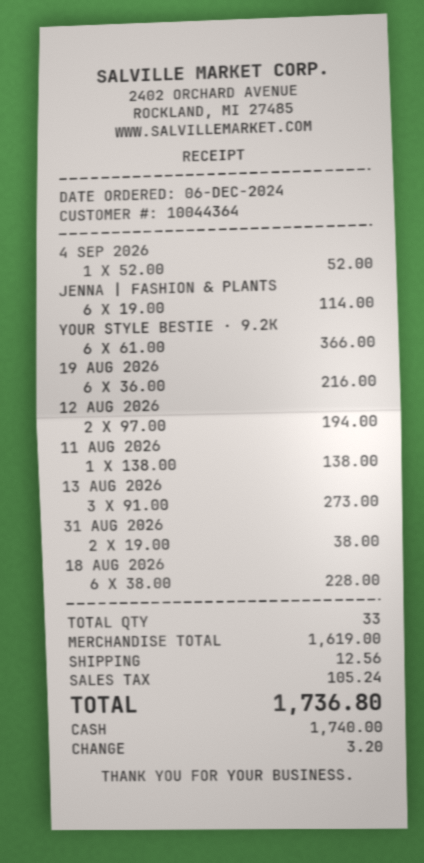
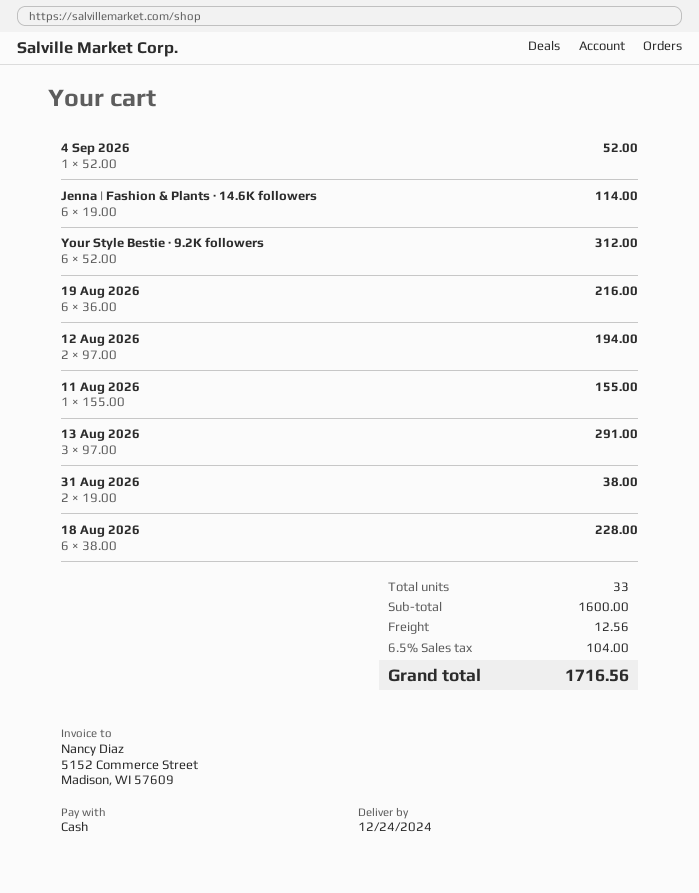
YOUR STYLE BESTIE · 9.2K: 6 x 61.00 = 366.00 -> 6 x 52.00 = 312.00
11 AUG 2026: 1 x 138.00 = 138.00 -> 1 x 155.00 = 155.00
13 AUG 2026: 3 x 91.00 = 273.00 -> 3 x 97.00 = 291.00
subtotal: 1619.00 -> 1600.00
tax: 105.24 -> 104.00
total: 1736.80 -> 1716.56

